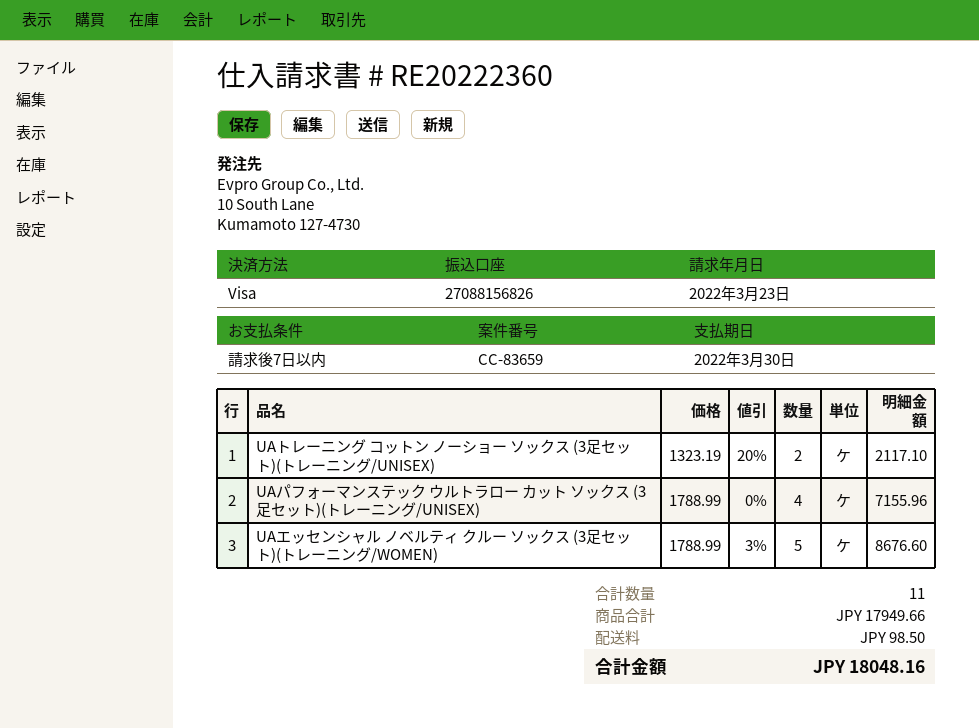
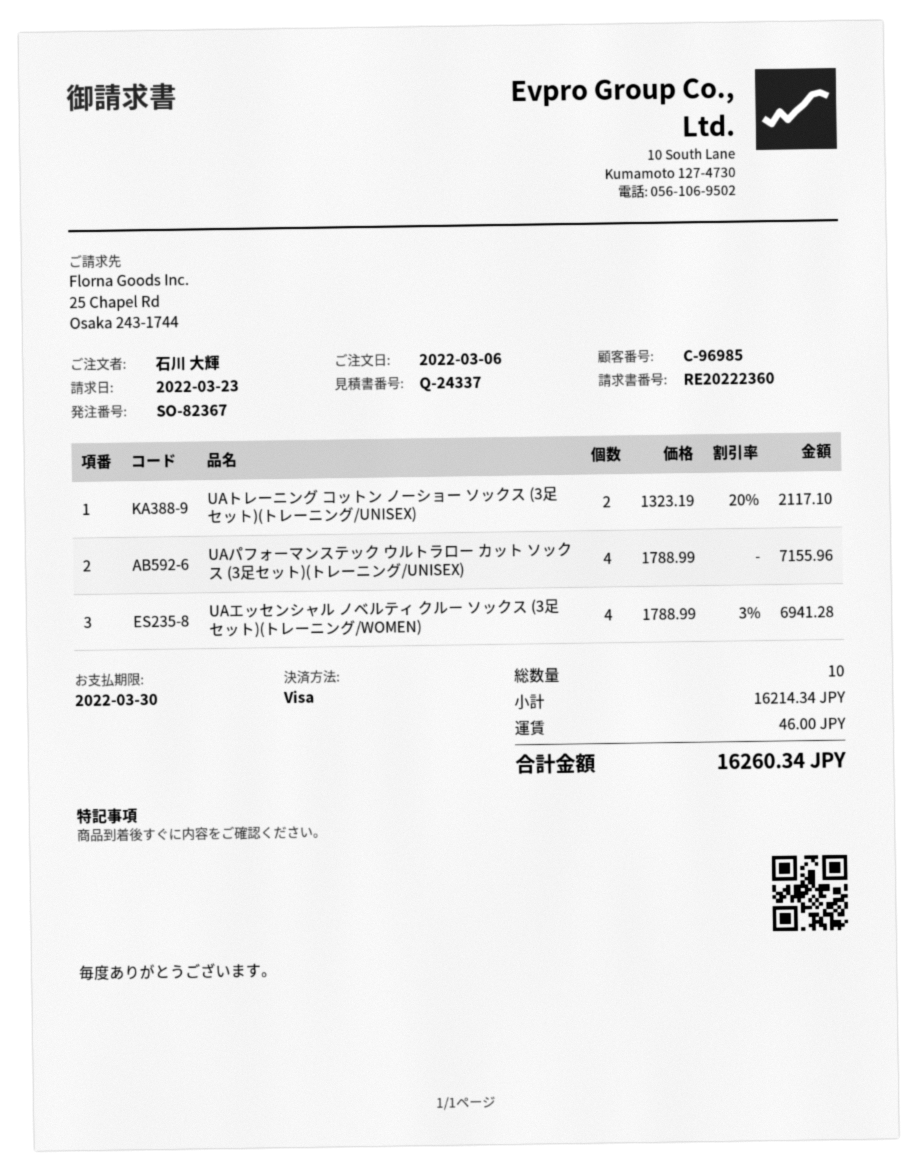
UAエッセンシャル ノベルティ クルー ソックス (3足セット)(トレーニング/WOMEN): 5 x 1788.99 - 3% = 8676.60 -> 4 x 1788.99 - 3% = 6941.28
total quantity: 11 -> 10
subtotal: 17949.66 -> 16214.34
shipping: 98.50 -> 46.00
total: 18048.16 -> 16260.34

